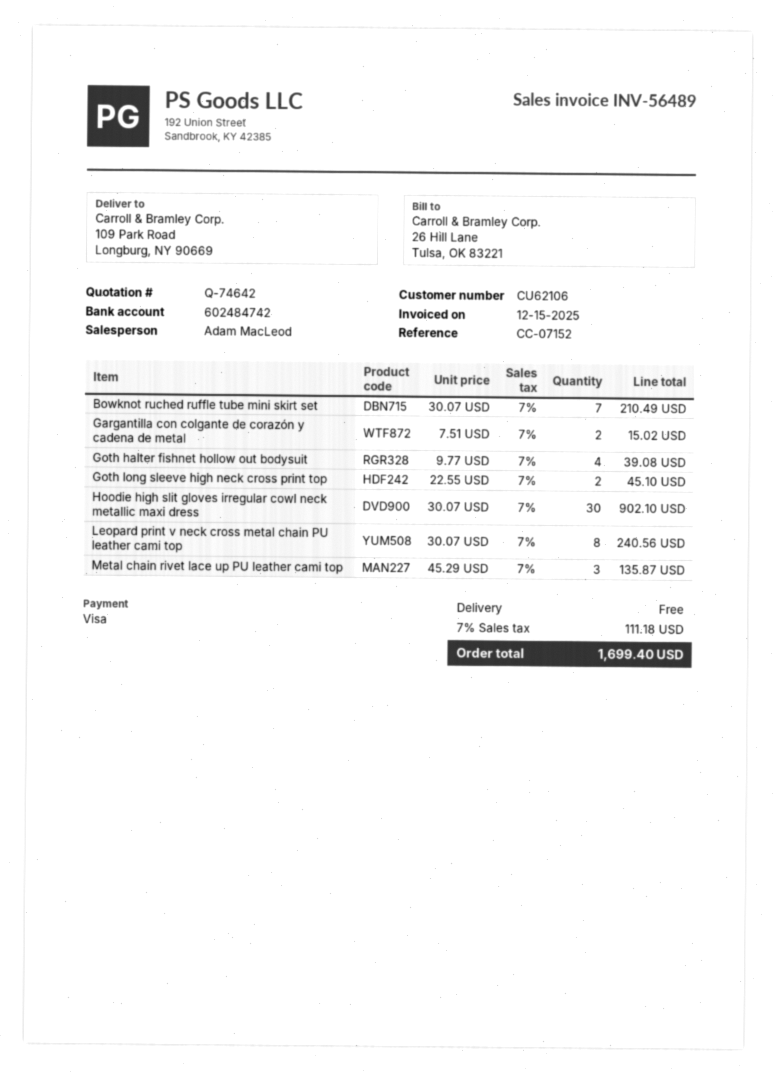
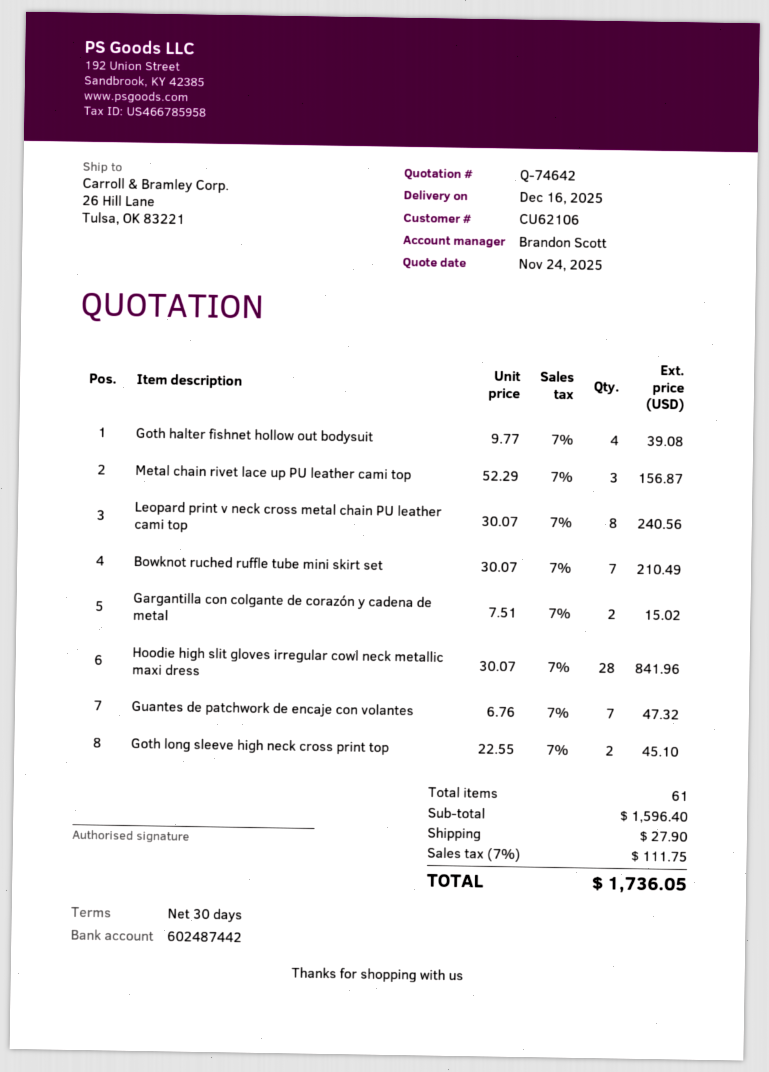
sales rep: Adam MacLeod -> Brandon Scott
bank account: 602484742 -> 602487442
ship to: 109 Park Road, Longburg, NY 90669 -> 26 Hill Lane, Tulsa, OK 83221
Hoodie high slit gloves irregular cowl neck metallic maxi dress: 30 x 30.07 = 902.10 -> 28 x 30.07 = 841.96
Metal chain rivet lace up PU leather cami top: 3 x 45.29 = 135.87 -> 3 x 52.29 = 156.87
Guantes de patchwork de encaje con volantes: none -> 7 x 6.76 = 47.32
shipping: 0.00 -> 27.90
tax: 7% = 111.18 -> 7% = 111.75
total: 1699.40 -> 1736.05

